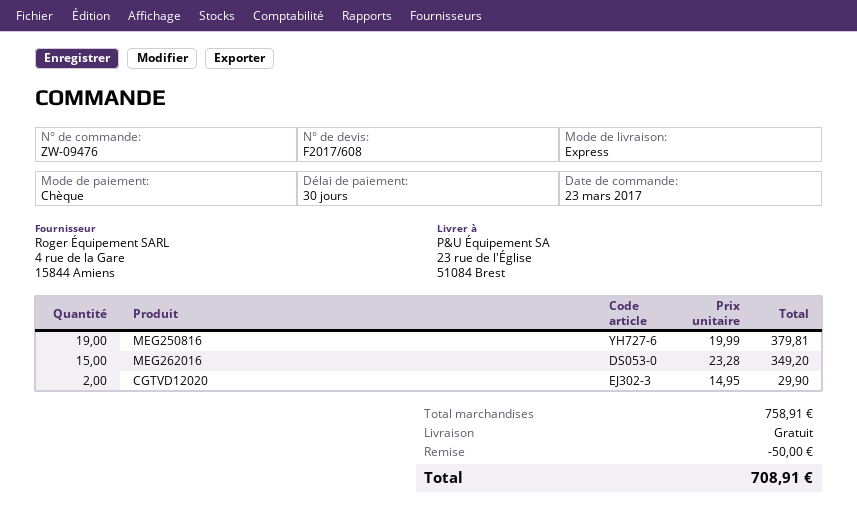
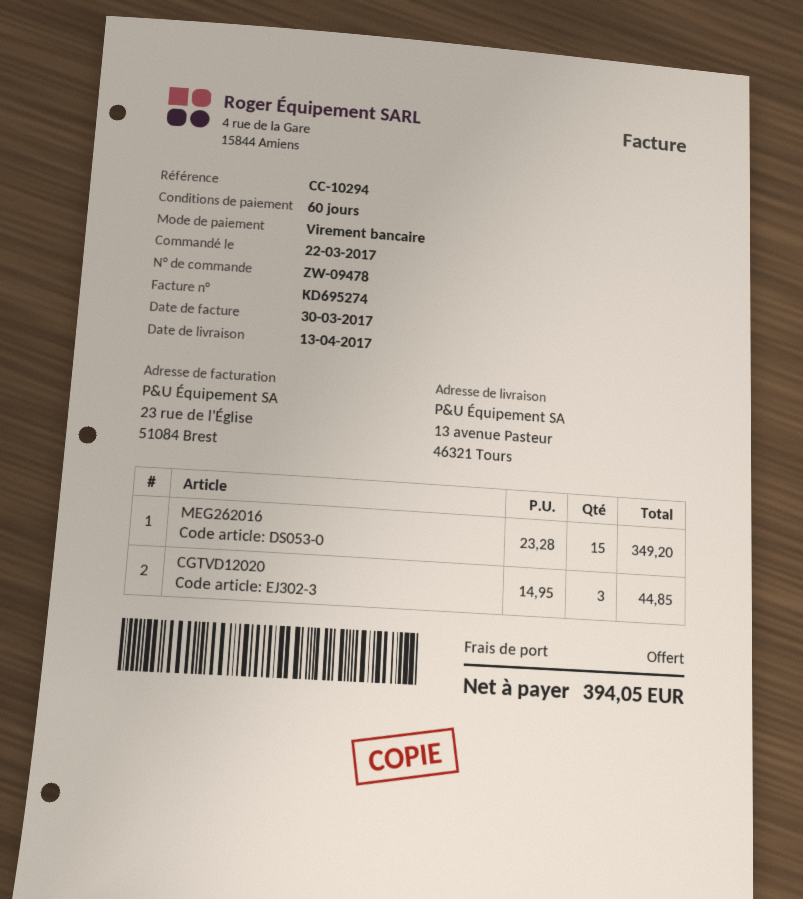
order number: ZW-09476 -> ZW-09478
order date: 2017-03-23 -> 2017-03-22
payment terms: 30 days -> 60 days
payment method: cheque -> bank transfer
ship to: 23 rue de l'Église, 51084 Brest -> 13 avenue Pasteur, 46321 Tours
MEG250816: 19 x 19.99 = 379.81 -> none
CGTVD12020: 2 x 14.95 = 29.90 -> 3 x 14.95 = 44.85
discount: 50.00 -> none
total: 708.91 -> 394.05

